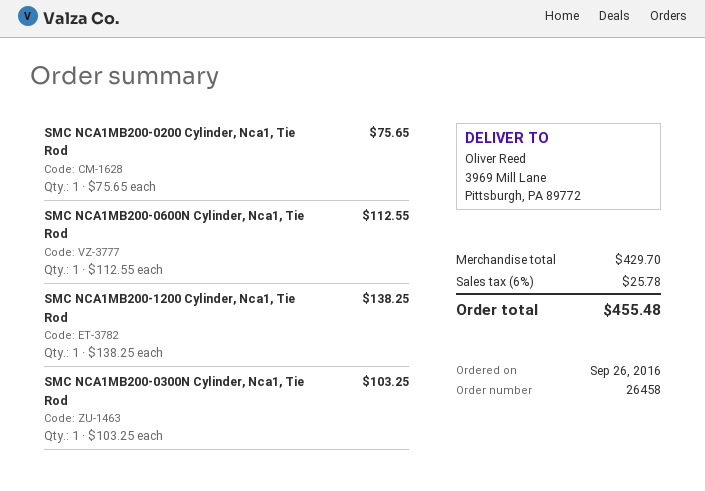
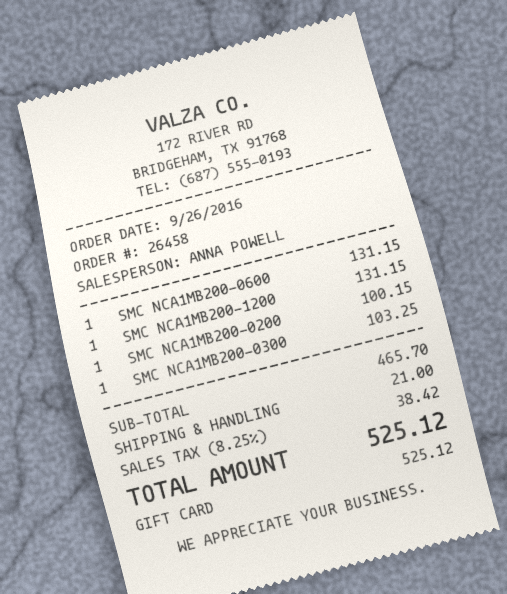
SMC NCA1MB200-0200 Cylinder, Nca1, Tie Rod: 1 x 75.65 = 75.65 -> 1 x 100.15 = 100.15
SMC NCA1MB200-0600N Cylinder, Nca1, Tie Rod: 1 x 112.55 = 112.55 -> 1 x 131.15 = 131.15
SMC NCA1MB200-1200 Cylinder, Nca1, Tie Rod: 1 x 138.25 = 138.25 -> 1 x 131.15 = 131.15
subtotal: 429.70 -> 465.70
shipping: none -> 21.00
tax: 6% = 25.78 -> 8.25% = 38.42
total: 455.48 -> 525.12

